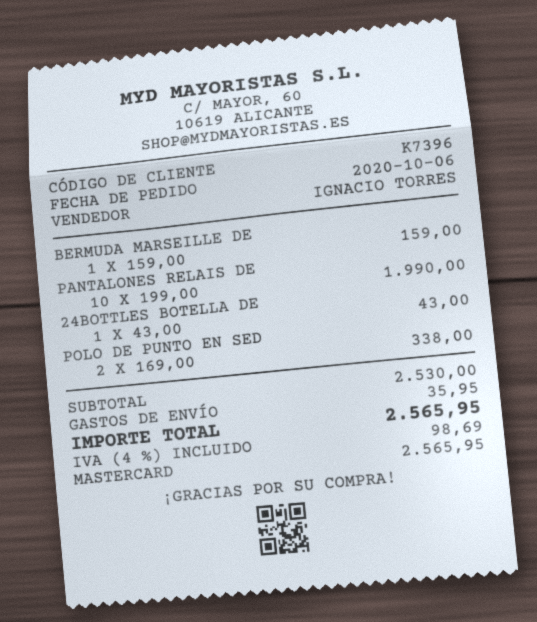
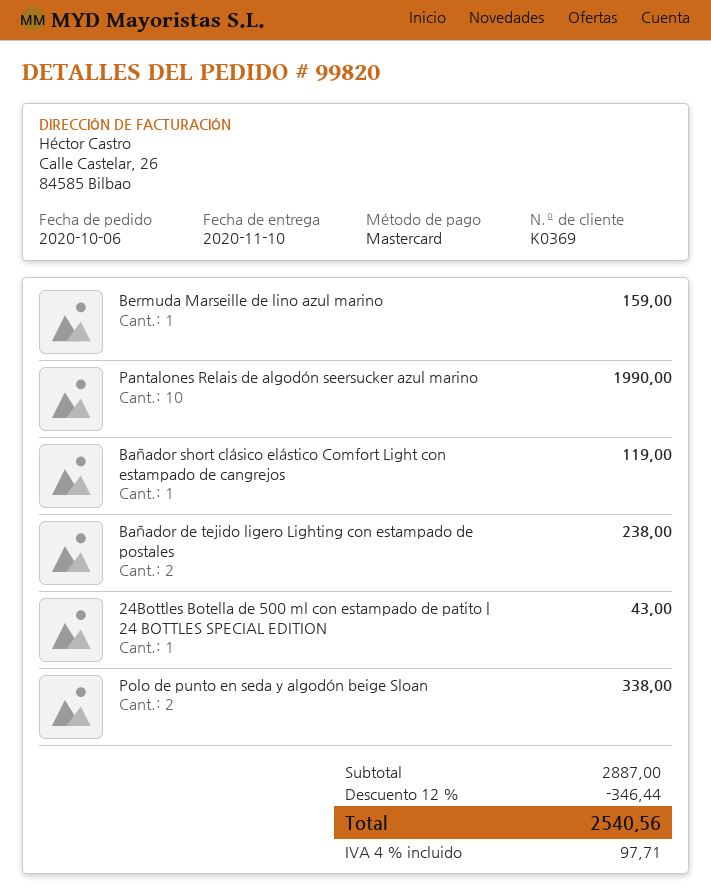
customer number: K7396 -> K0369
Bañador short clásico elástico Comfort Light con estampado de cangrejos: none -> 1 for 119.00
Bañador de tejido ligero Lighting con estampado de postales: none -> 2 for 238.00
subtotal: 2530.00 -> 2887.00
discount: none -> 12% = 346.44
shipping: 35.95 -> none
tax: 4% = 98.69 -> 4% = 97.71
total: 2565.95 -> 2540.56

